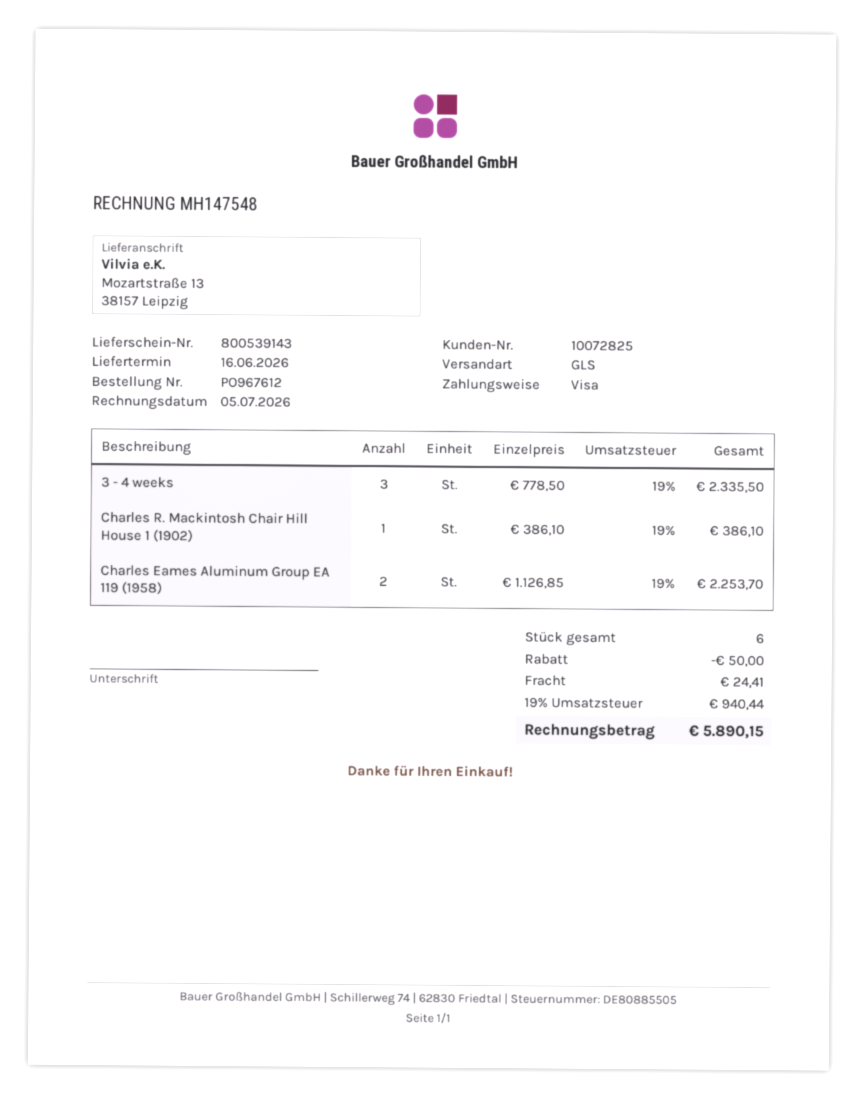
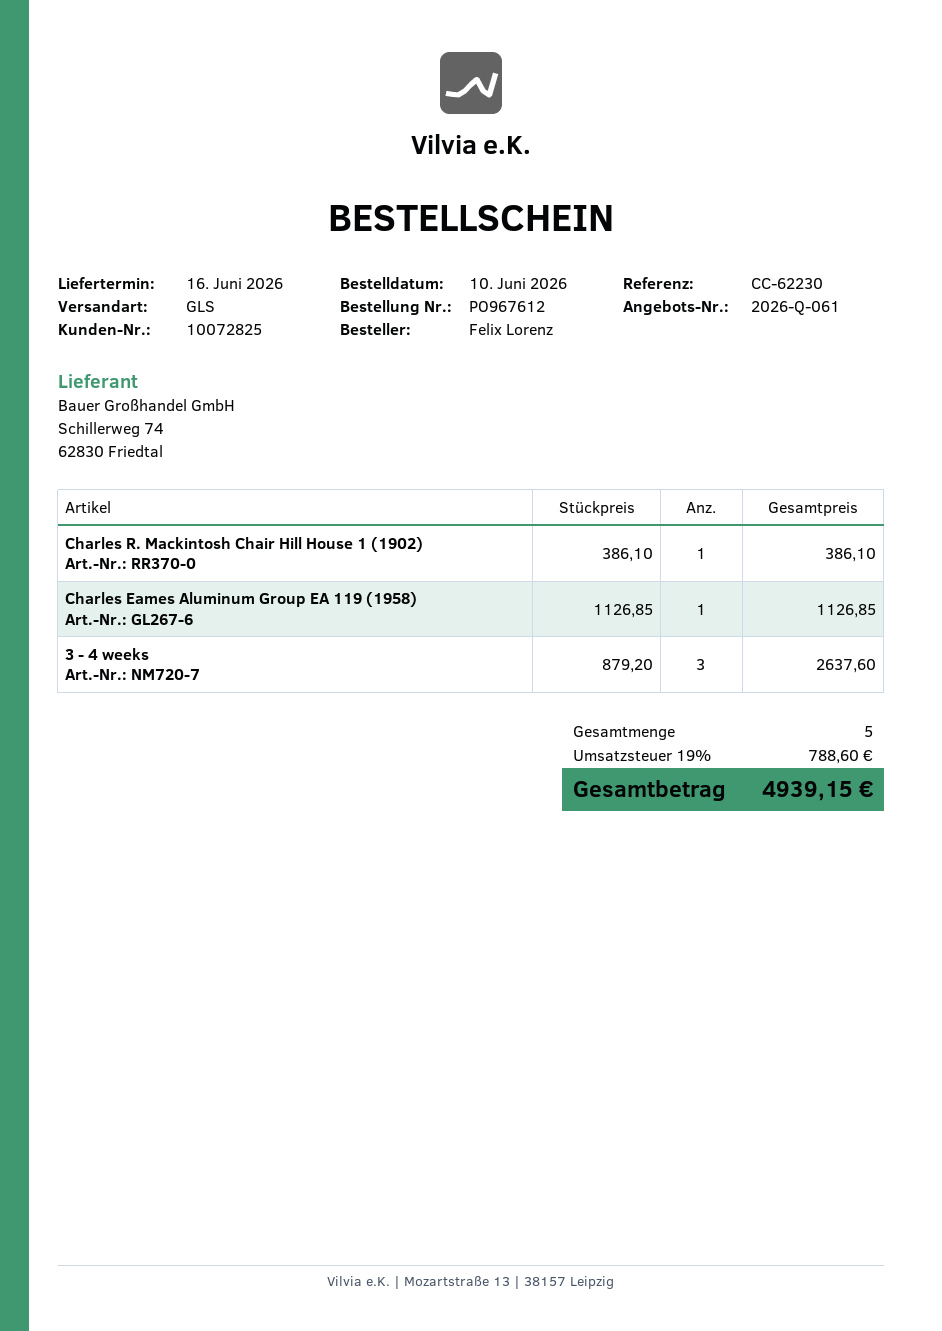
3 - 4 weeks: 3 x 778.50 = 2335.50 -> 3 x 879.20 = 2637.60
Charles Eames Aluminum Group EA 119 (1958): 2 x 1126.85 = 2253.70 -> 1 x 1126.85 = 1126.85
total quantity: 6 -> 5
discount: 50.00 -> none
shipping: 24.41 -> none
tax: 19% = 940.44 -> 19% = 788.60
total: 5890.15 -> 4939.15

